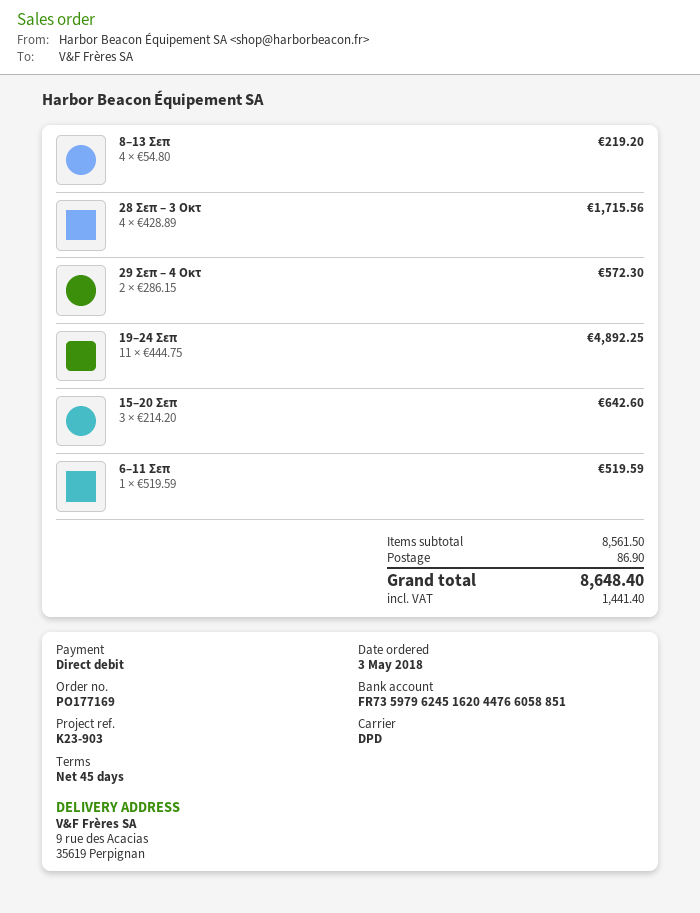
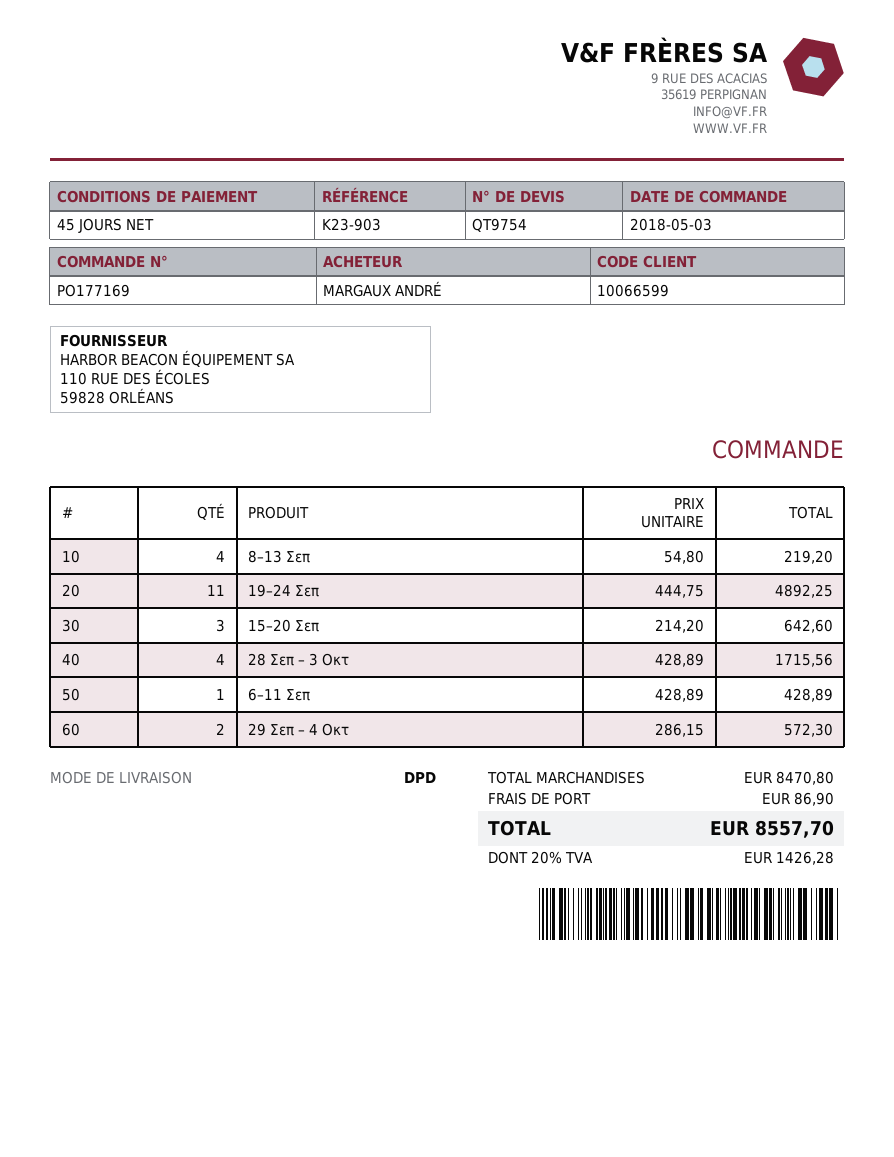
6–11 Σεπ: 1 x 519.59 = 519.59 -> 1 x 428.89 = 428.89
subtotal: 8561.50 -> 8470.80
tax: 1441.40 -> 1426.28
total: 8648.40 -> 8557.70

